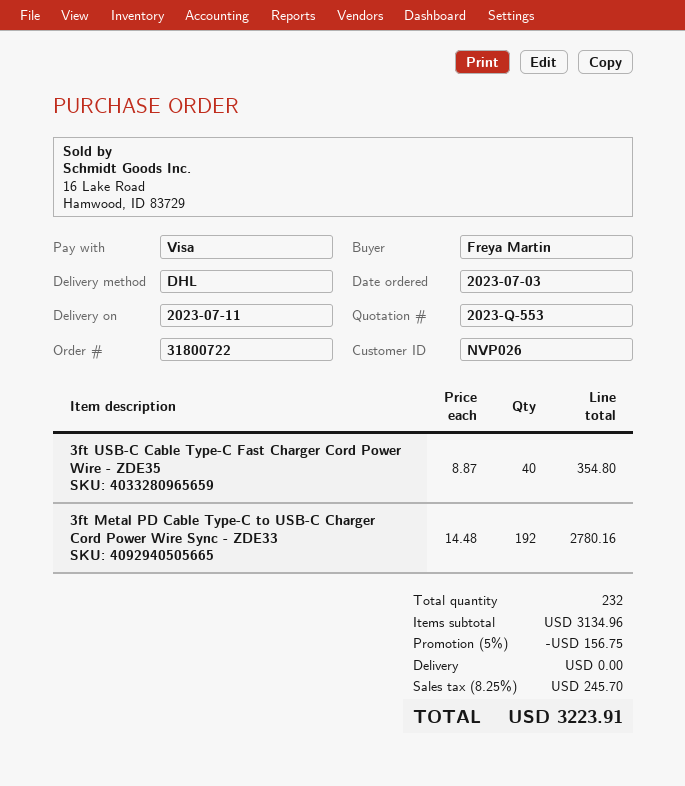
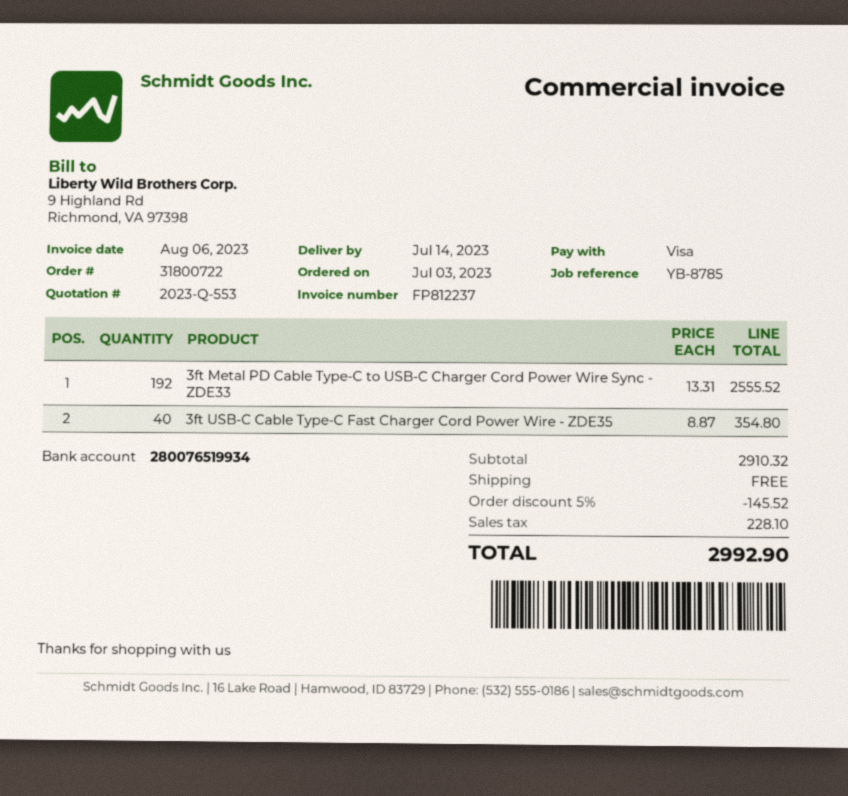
delivery date: 2023-07-11 -> 2023-07-14
3ft Metal PD Cable Type-C to USB-C Charger Cord Power Wire Sync - ZDE33: 192 x 14.48 = 2780.16 -> 192 x 13.31 = 2555.52
subtotal: 3134.96 -> 2910.32
discount: 5% = 156.75 -> 5% = 145.52
tax: 245.70 -> 228.10
total: 3223.91 -> 2992.90

